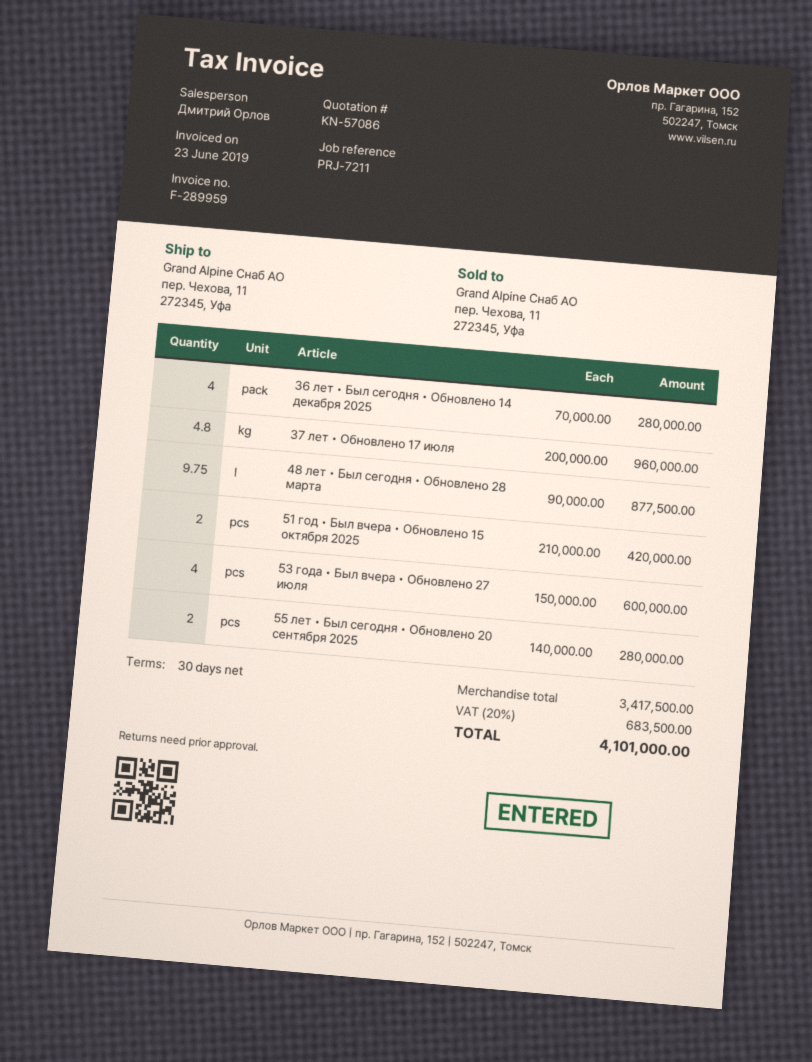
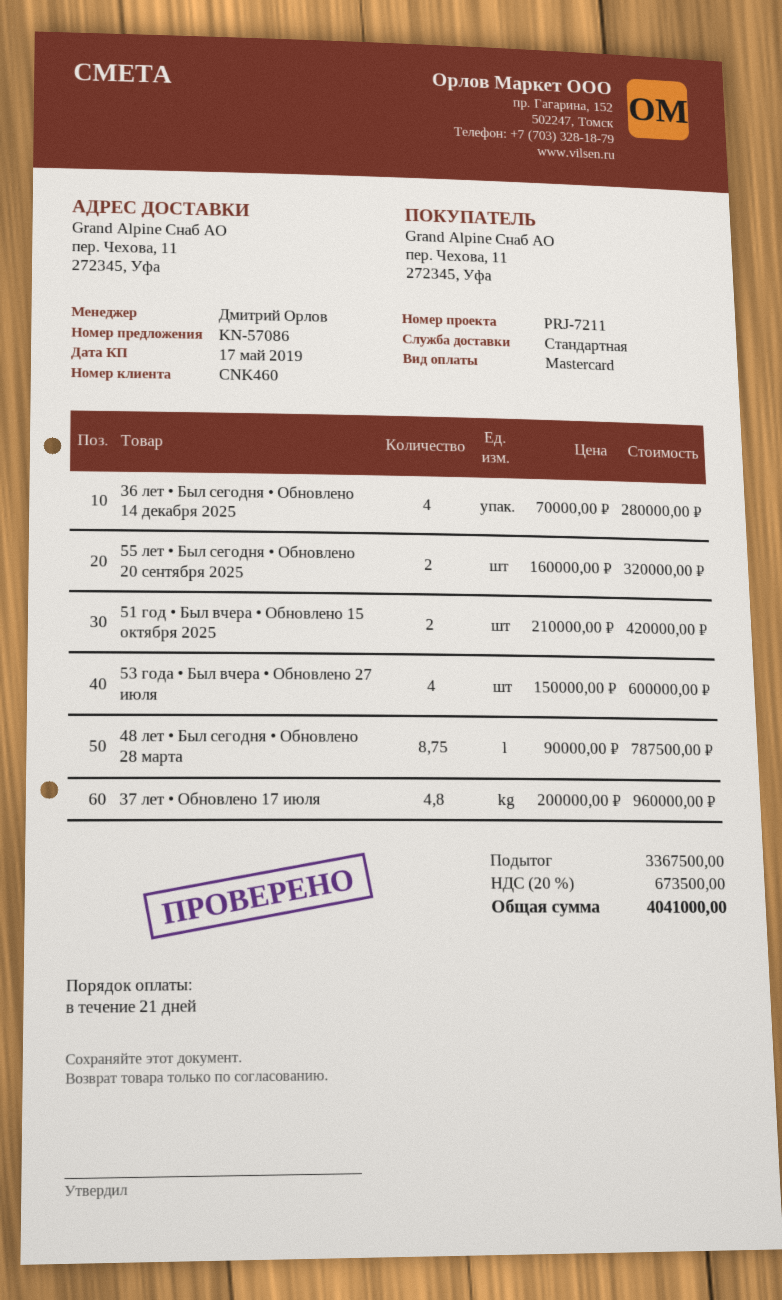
payment terms: 30 days -> 21 days
48 лет • Был сегодня • Обновлено 28 марта: 9.75 x 90000.00 = 877500.00 -> 8.75 x 90000.00 = 787500.00
55 лет • Был сегодня • Обновлено 20 сентября 2025: 2 x 140000.00 = 280000.00 -> 2 x 160000.00 = 320000.00
subtotal: 3417500.00 -> 3367500.00
tax: 20% = 683500.00 -> 20% = 673500.00
total: 4101000.00 -> 4041000.00

